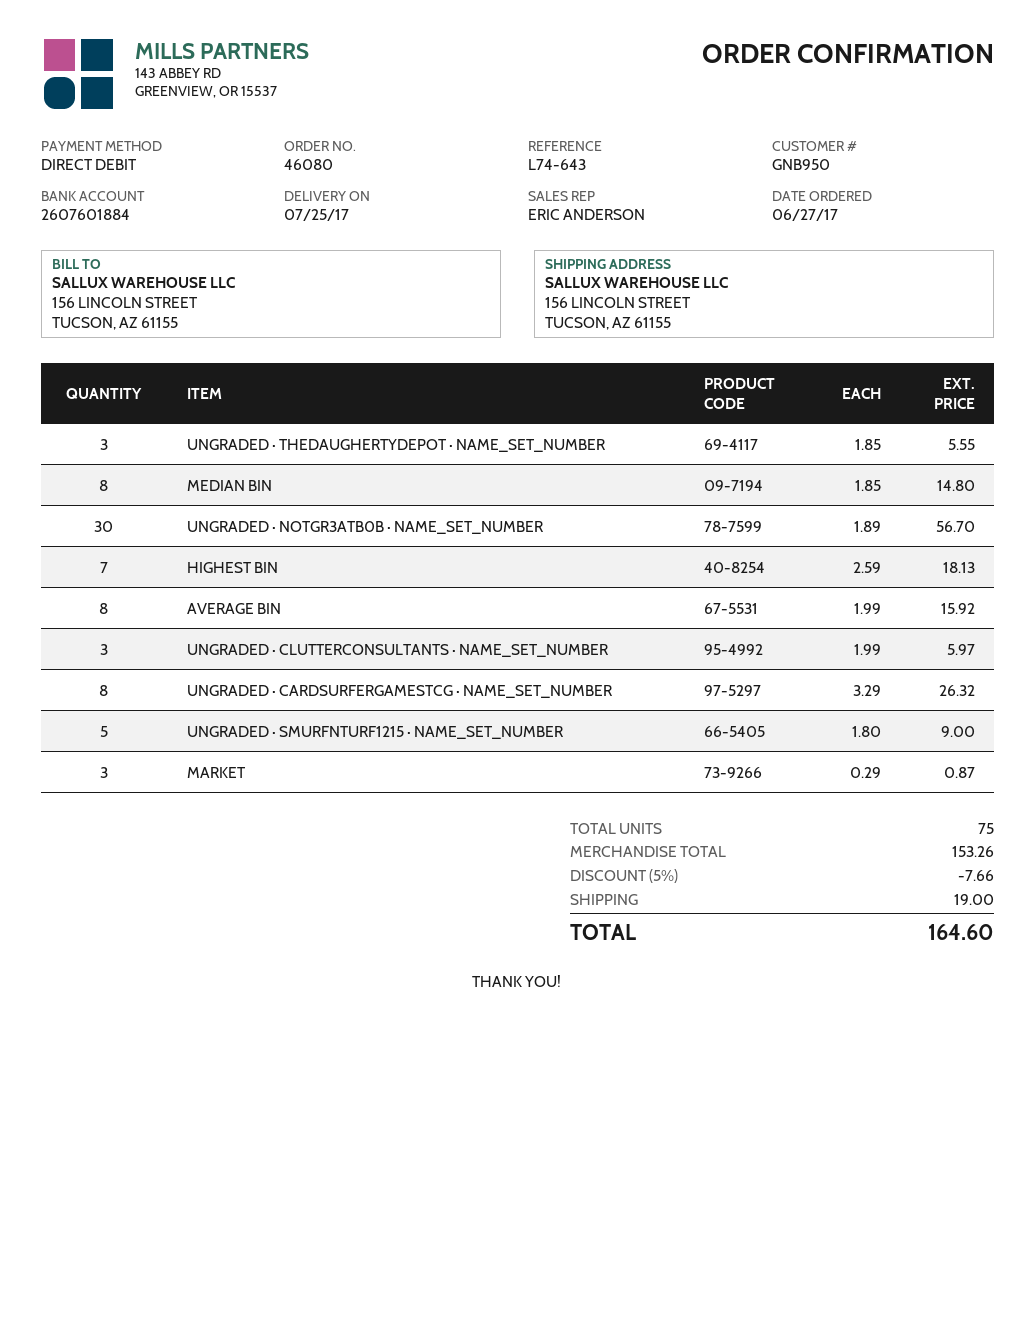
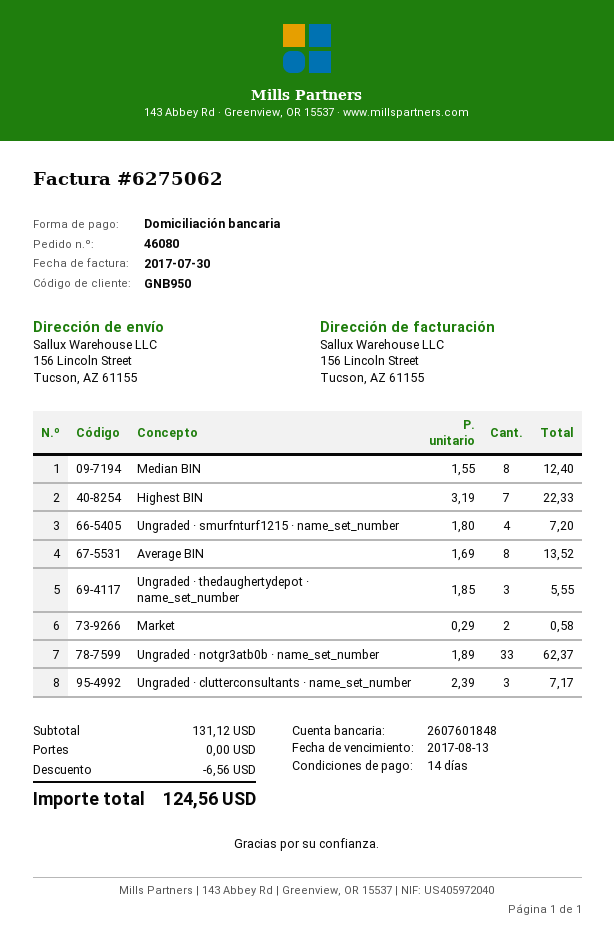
bank account: 2607601884 -> 2607601848
MEDIAN BIN: 8 x 1.85 = 14.80 -> 8 x 1.55 = 12.40
UNGRADED · NOTGR3ATB0B · NAME_SET_NUMBER: 30 x 1.89 = 56.70 -> 33 x 1.89 = 62.37
HIGHEST BIN: 7 x 2.59 = 18.13 -> 7 x 3.19 = 22.33
AVERAGE BIN: 8 x 1.99 = 15.92 -> 8 x 1.69 = 13.52
UNGRADED · CLUTTERCONSULTANTS · NAME_SET_NUMBER: 3 x 1.99 = 5.97 -> 3 x 2.39 = 7.17
UNGRADED · CARDSURFERGAMESTCG · NAME_SET_NUMBER: 8 x 3.29 = 26.32 -> none
UNGRADED · SMURFNTURF1215 · NAME_SET_NUMBER: 5 x 1.80 = 9.00 -> 4 x 1.80 = 7.20
MARKET: 3 x 0.29 = 0.87 -> 2 x 0.29 = 0.58
subtotal: 153.26 -> 131.12
discount: 7.66 -> 6.56
shipping: 19.00 -> 0.00
total: 164.60 -> 124.56

